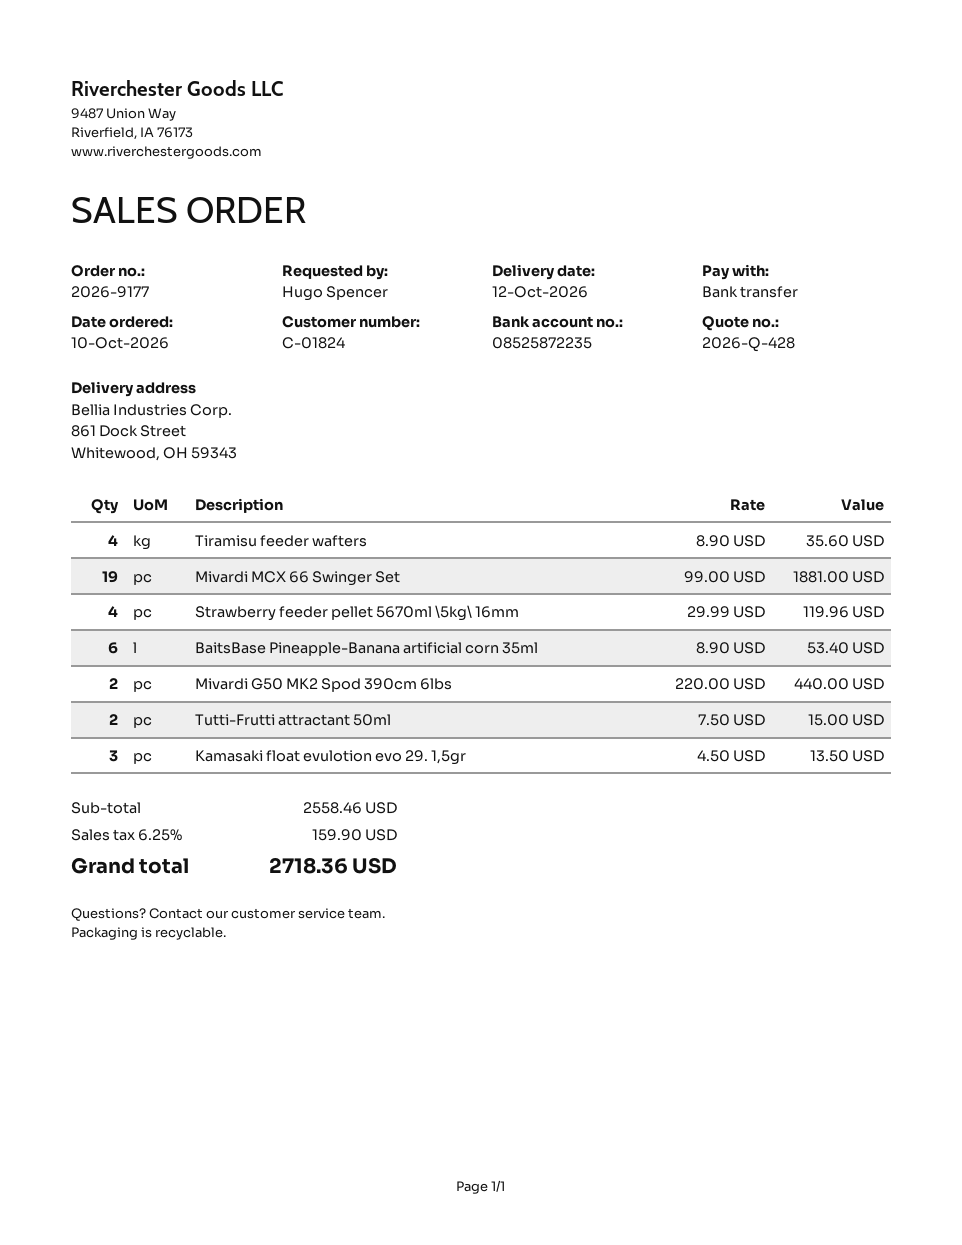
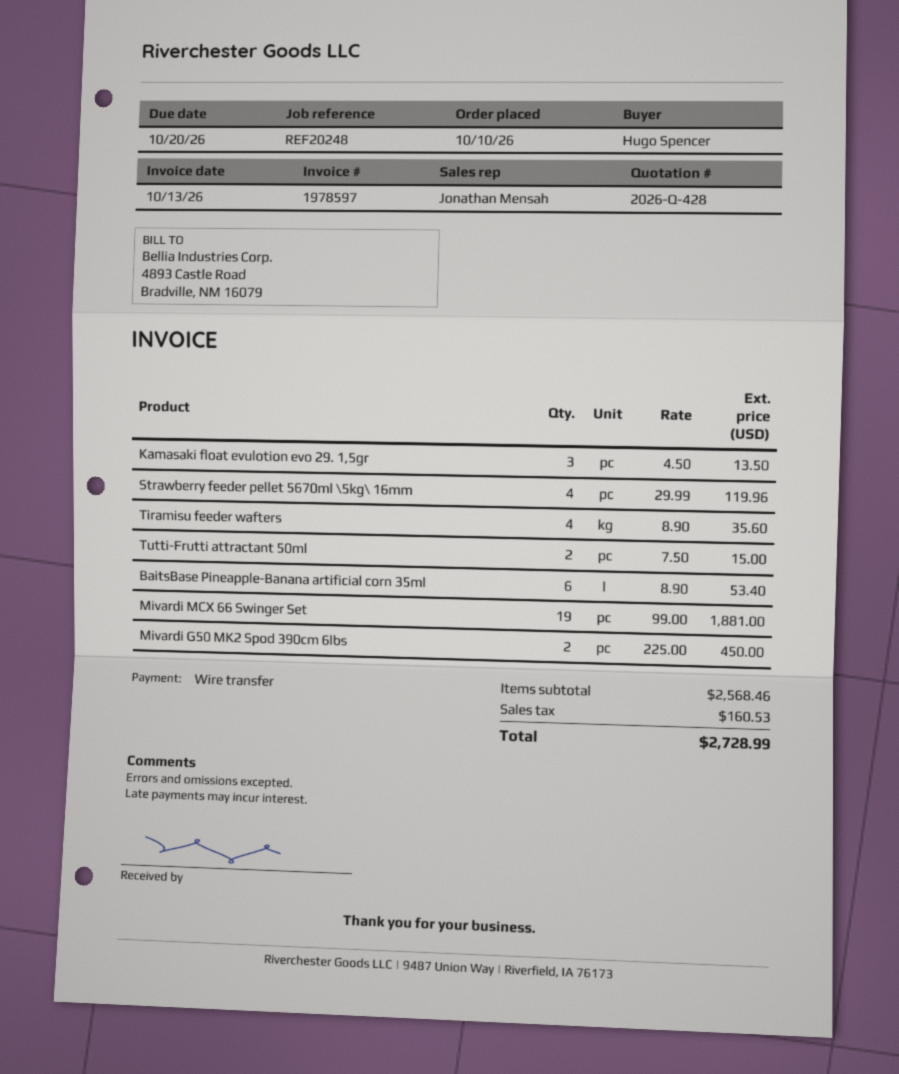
Mivardi G50 MK2 Spod 390cm 6lbs: 2 x 220.00 = 440.00 -> 2 x 225.00 = 450.00
subtotal: 2558.46 -> 2568.46
tax: 159.90 -> 160.53
total: 2718.36 -> 2728.99

